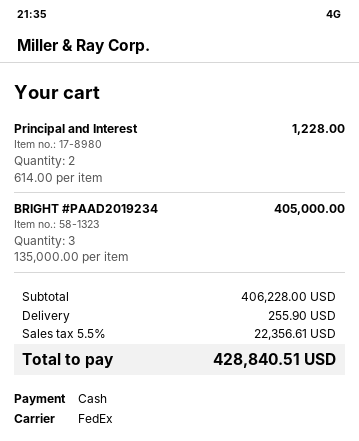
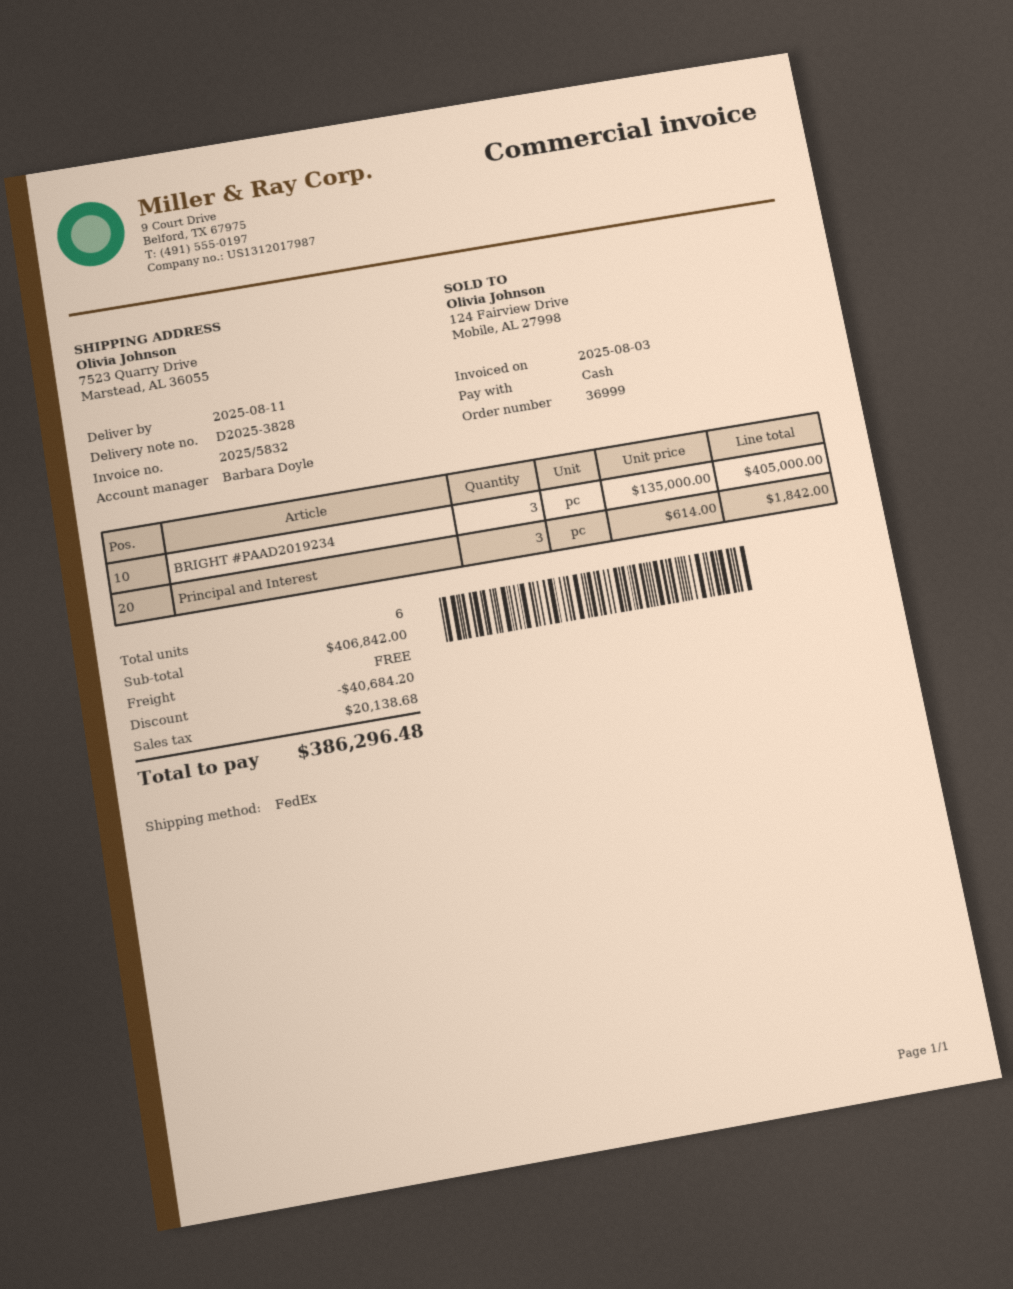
Principal and Interest: 2 x 614.00 = 1228.00 -> 3 x 614.00 = 1842.00
subtotal: 406228.00 -> 406842.00
discount: none -> 40684.20
shipping: 255.90 -> 0.00
tax: 22356.61 -> 20138.68
total: 428840.51 -> 386296.48

